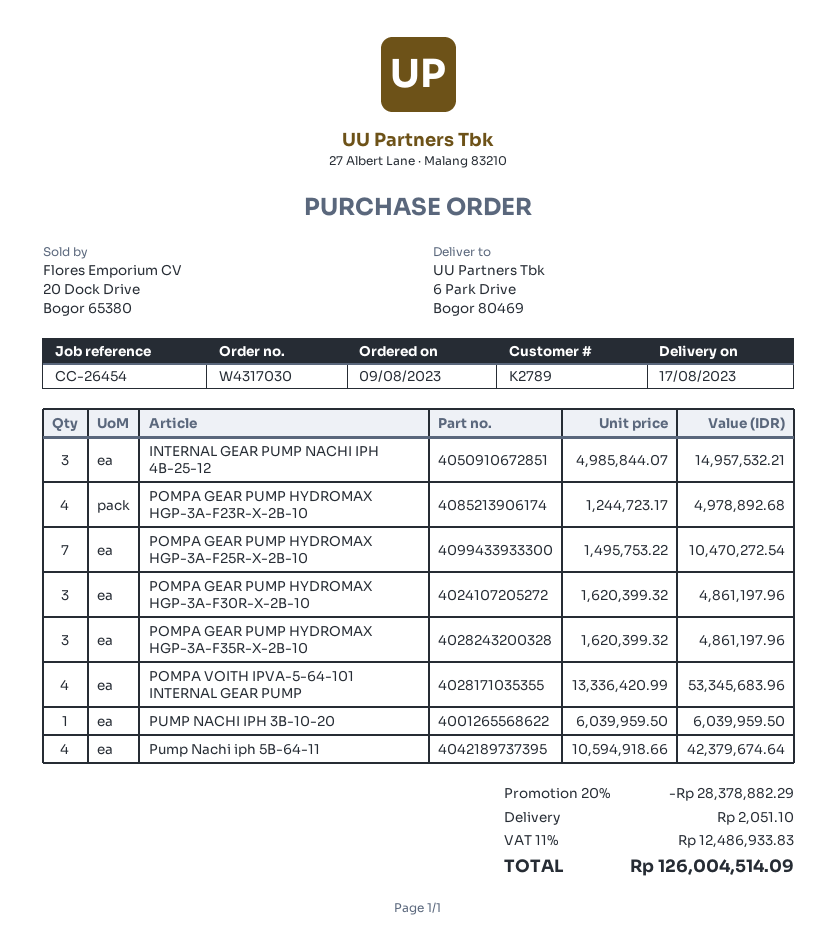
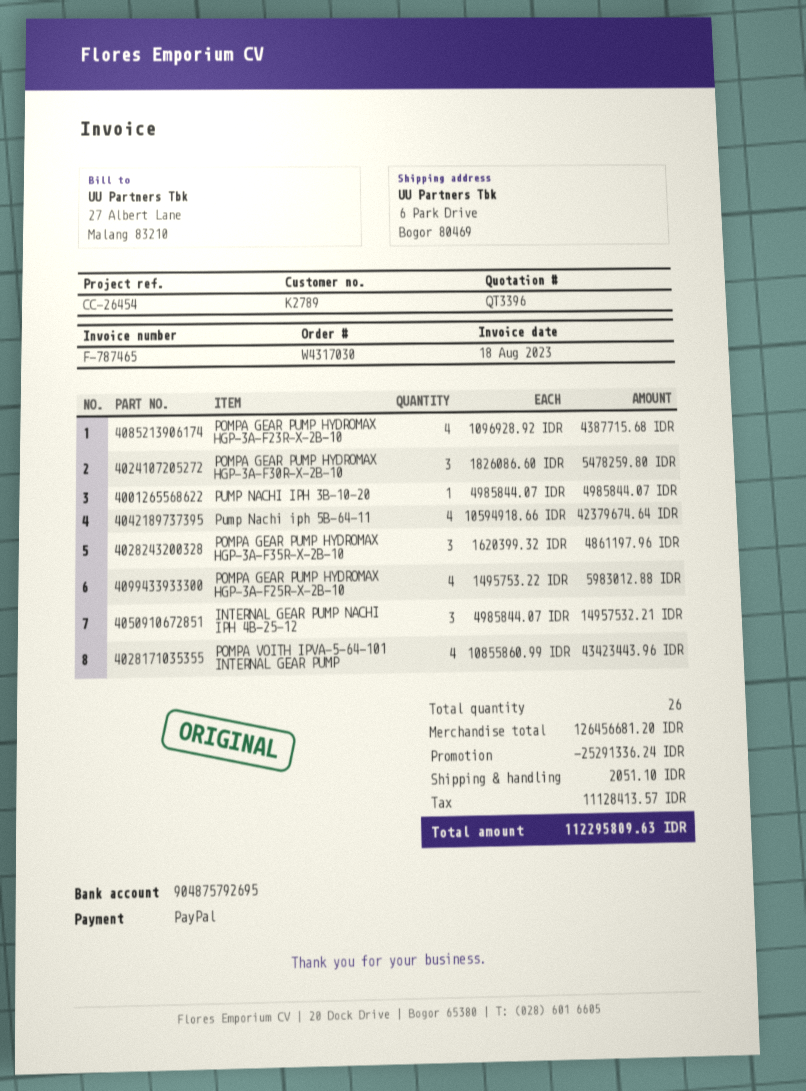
POMPA GEAR PUMP HYDROMAX HGP-3A-F23R-X-2B-10: 4 x 1244723.17 = 4978892.68 -> 4 x 1096928.92 = 4387715.68
POMPA GEAR PUMP HYDROMAX HGP-3A-F25R-X-2B-10: 7 x 1495753.22 = 10470272.54 -> 4 x 1495753.22 = 5983012.88
POMPA GEAR PUMP HYDROMAX HGP-3A-F30R-X-2B-10: 3 x 1620399.32 = 4861197.96 -> 3 x 1826086.60 = 5478259.80
POMPA VOITH IPVA-5-64-101 INTERNAL GEAR PUMP: 4 x 13336420.99 = 53345683.96 -> 4 x 10855860.99 = 43423443.96
PUMP NACHI IPH 3B-10-20: 1 x 6039959.50 = 6039959.50 -> 1 x 4985844.07 = 4985844.07
discount: 28378882.29 -> 25291336.24
tax: 12486933.83 -> 11128413.57
total: 126004514.09 -> 112295809.63

